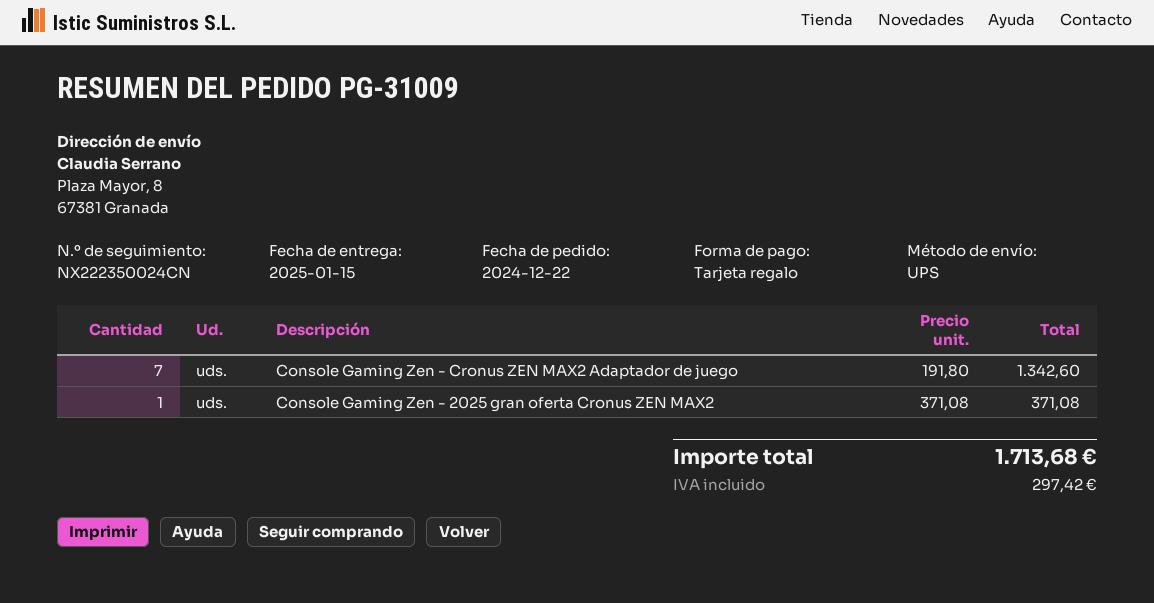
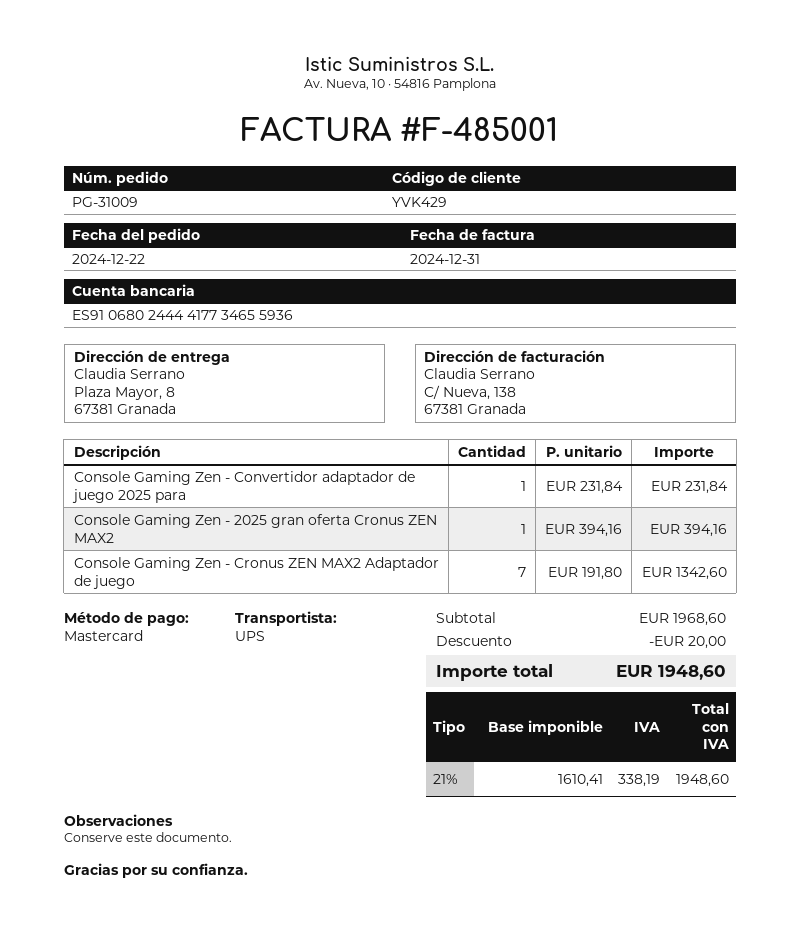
payment method: gift card -> Mastercard
Console Gaming Zen - 2025 gran oferta Cronus ZEN MAX2: 1 x 371.08 = 371.08 -> 1 x 394.16 = 394.16
Console Gaming Zen - Convertidor adaptador de juego 2025 para: none -> 1 x 231.84 = 231.84
discount: none -> 20.00
tax: 297.42 -> 338.19
total: 1713.68 -> 1948.60

